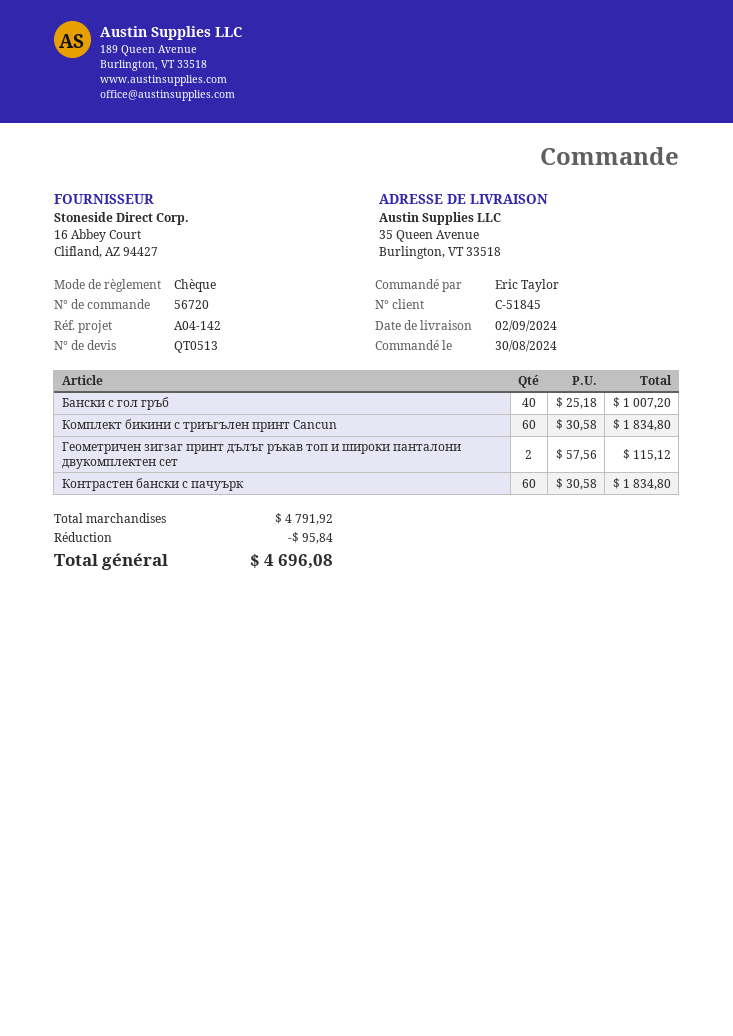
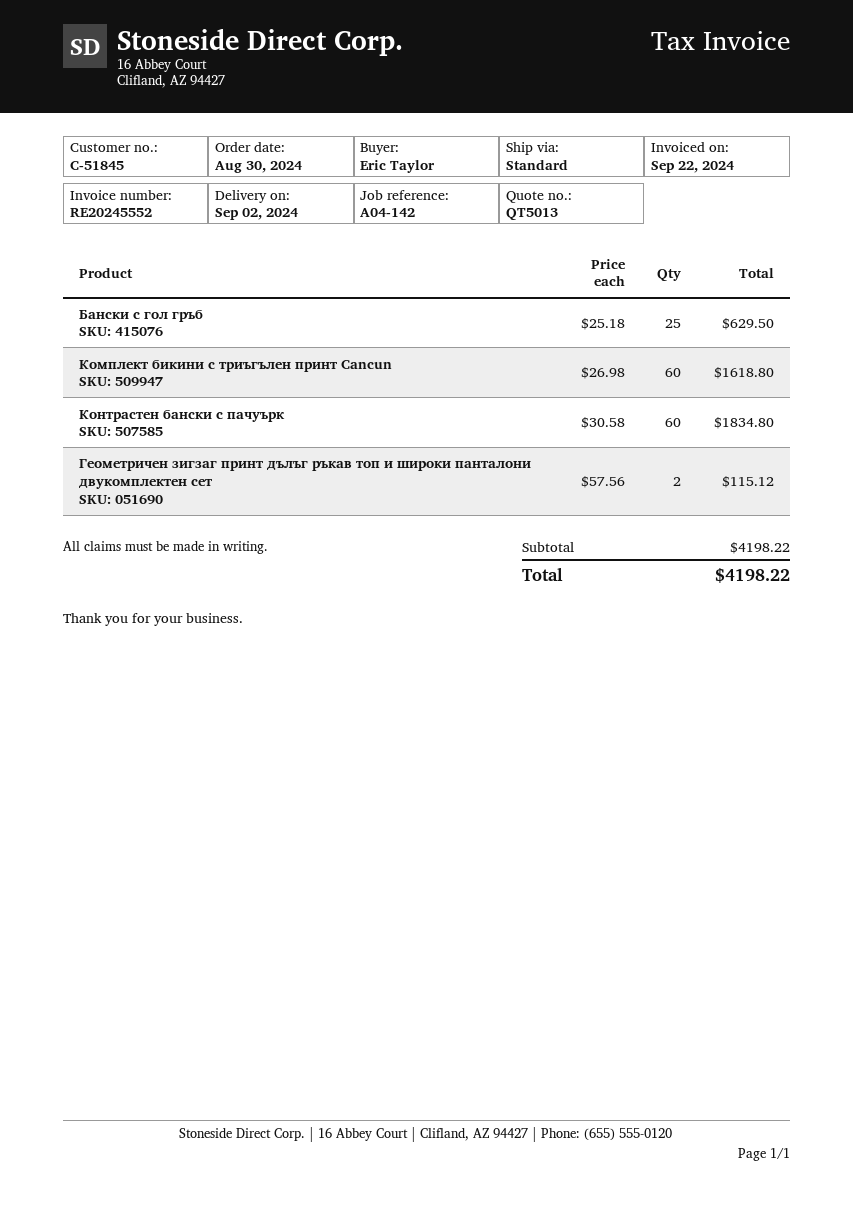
quote number: QT0513 -> QT5013
Бански с гол гръб: 40 x 25.18 = 1007.20 -> 25 x 25.18 = 629.50
Комплект бикини с триъгълен принт Cancun: 60 x 30.58 = 1834.80 -> 60 x 26.98 = 1618.80
subtotal: 4791.92 -> 4198.22
discount: 95.84 -> none
total: 4696.08 -> 4198.22

